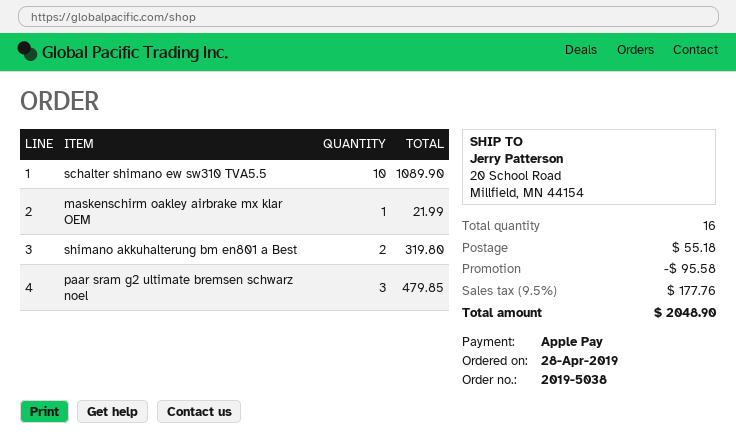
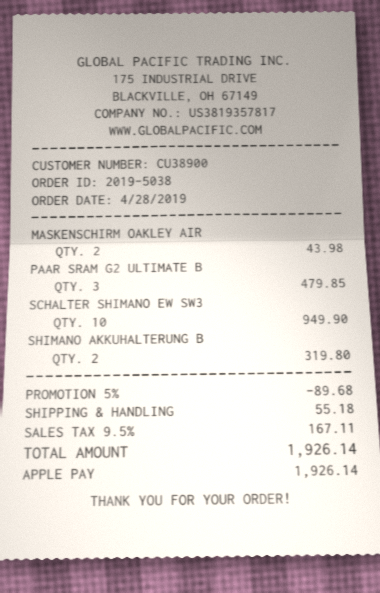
schalter shimano ew sw310 TVA5.5: 10 for 1089.90 -> 10 for 949.90
maskenschirm oakley airbrake mx klar OEM: 1 for 21.99 -> 2 for 43.98
discount: 95.58 -> 89.68
tax: 9.5% = 177.76 -> 9.5% = 167.11
total: 2048.90 -> 1926.14

